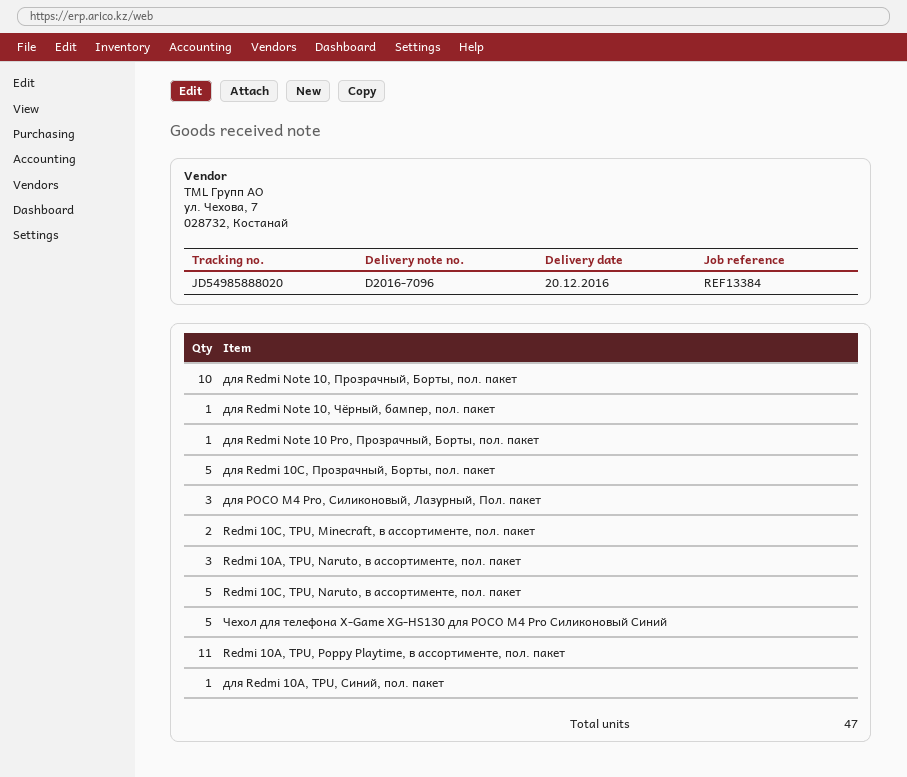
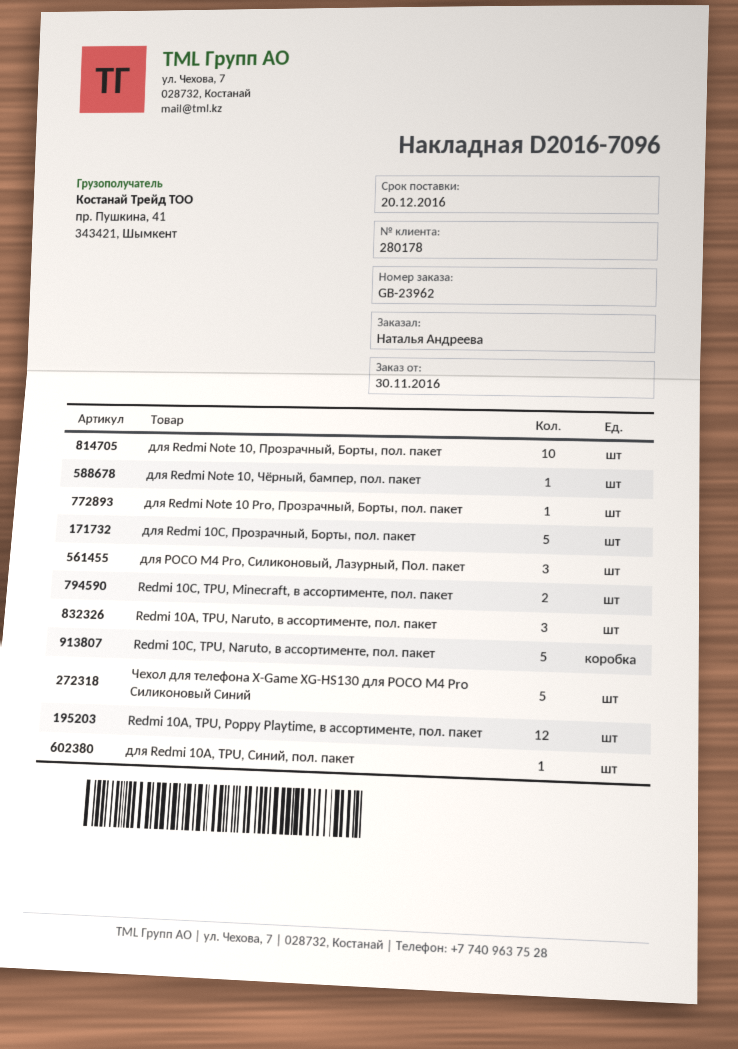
Redmi 10A, TPU, Poppy Playtime, в ассортименте, пол. пакет: 11 -> 12

